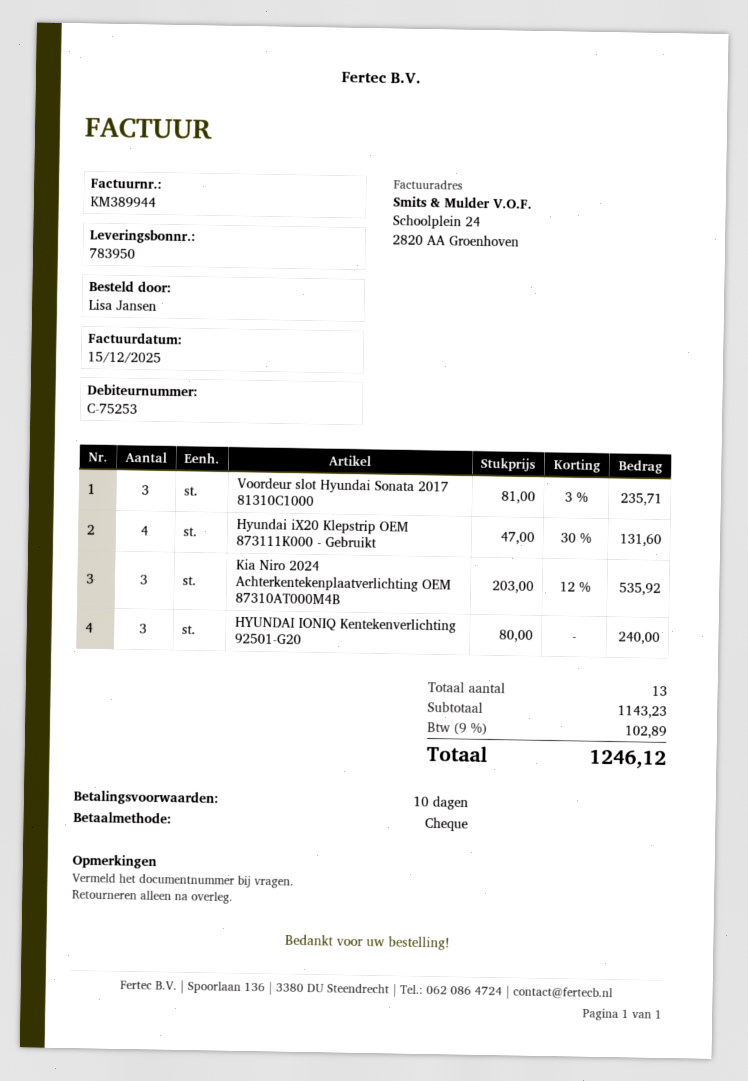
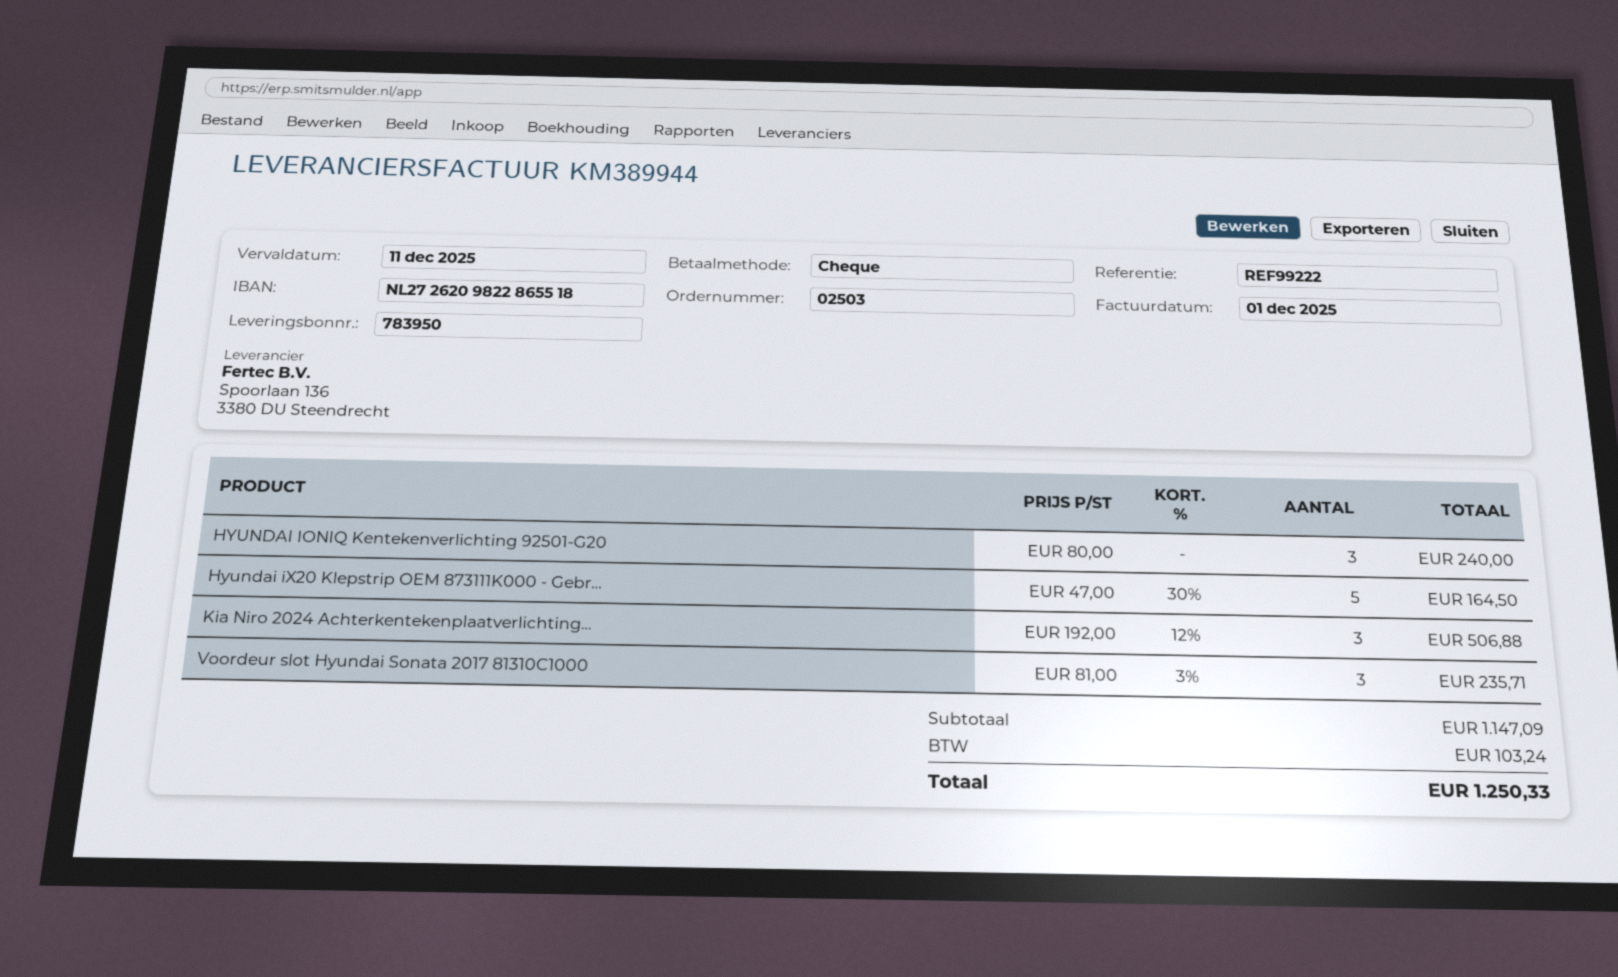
invoice date: 2025-12-15 -> 2025-12-01
Hyundai iX20 Klepstrip OEM 873111K000 - Gebruikt: 4 x 47.00 - 30% = 131.60 -> 5 x 47.00 - 30% = 164.50
Kia Niro 2024 Achterkentekenplaatverlichting OEM 87310AT000M4B: 3 x 203.00 - 12% = 535.92 -> 3 x 192.00 - 12% = 506.88
subtotal: 1143.23 -> 1147.09
tax: 102.89 -> 103.24
total: 1246.12 -> 1250.33

